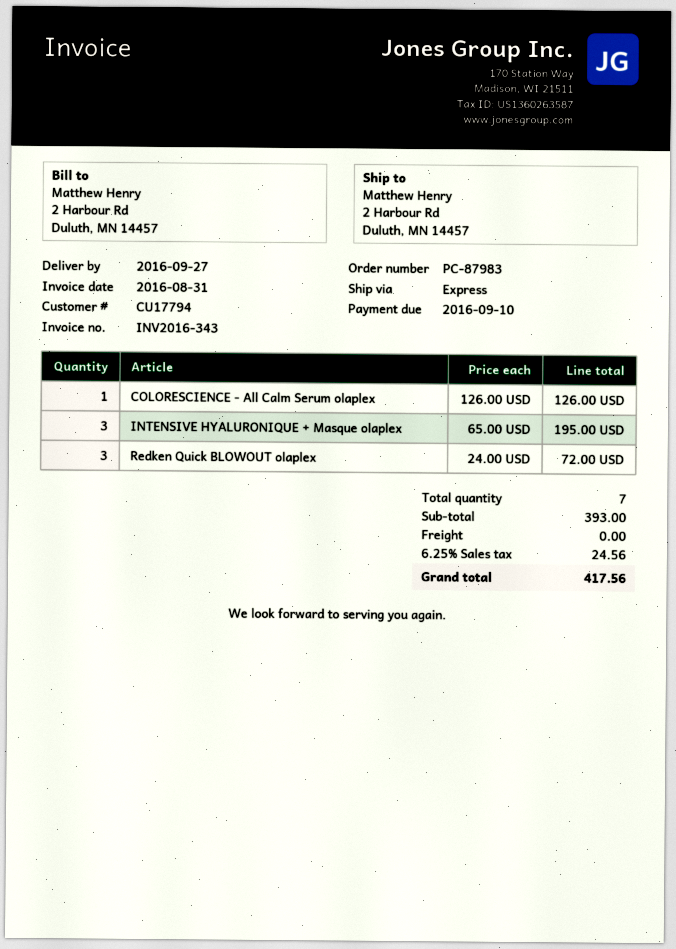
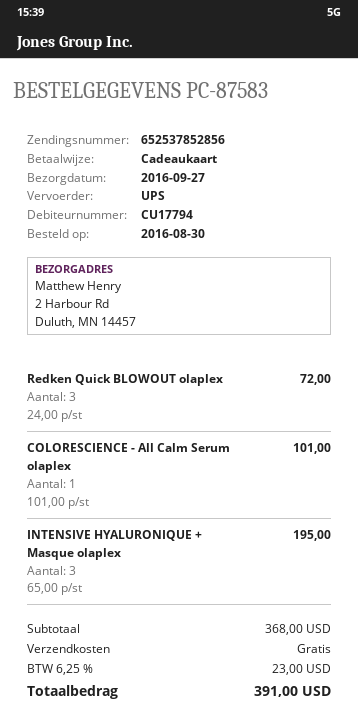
order number: PC-87983 -> PC-87583
shipping method: express -> UPS
COLORESCIENCE - All Calm Serum olaplex: 1 x 126.00 = 126.00 -> 1 x 101.00 = 101.00
subtotal: 393.00 -> 368.00
tax: 6.25% = 24.56 -> 6.25% = 23.00
total: 417.56 -> 391.00

